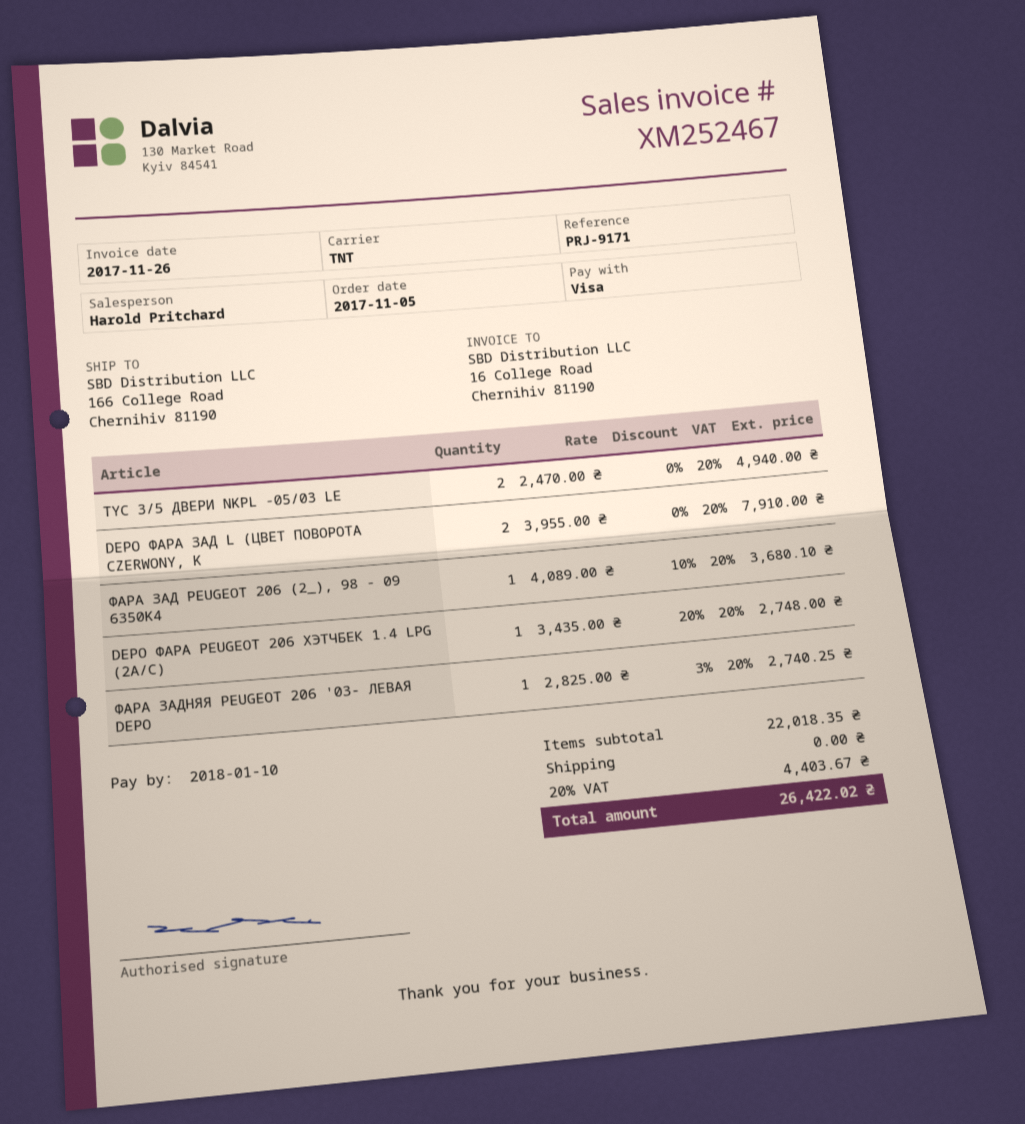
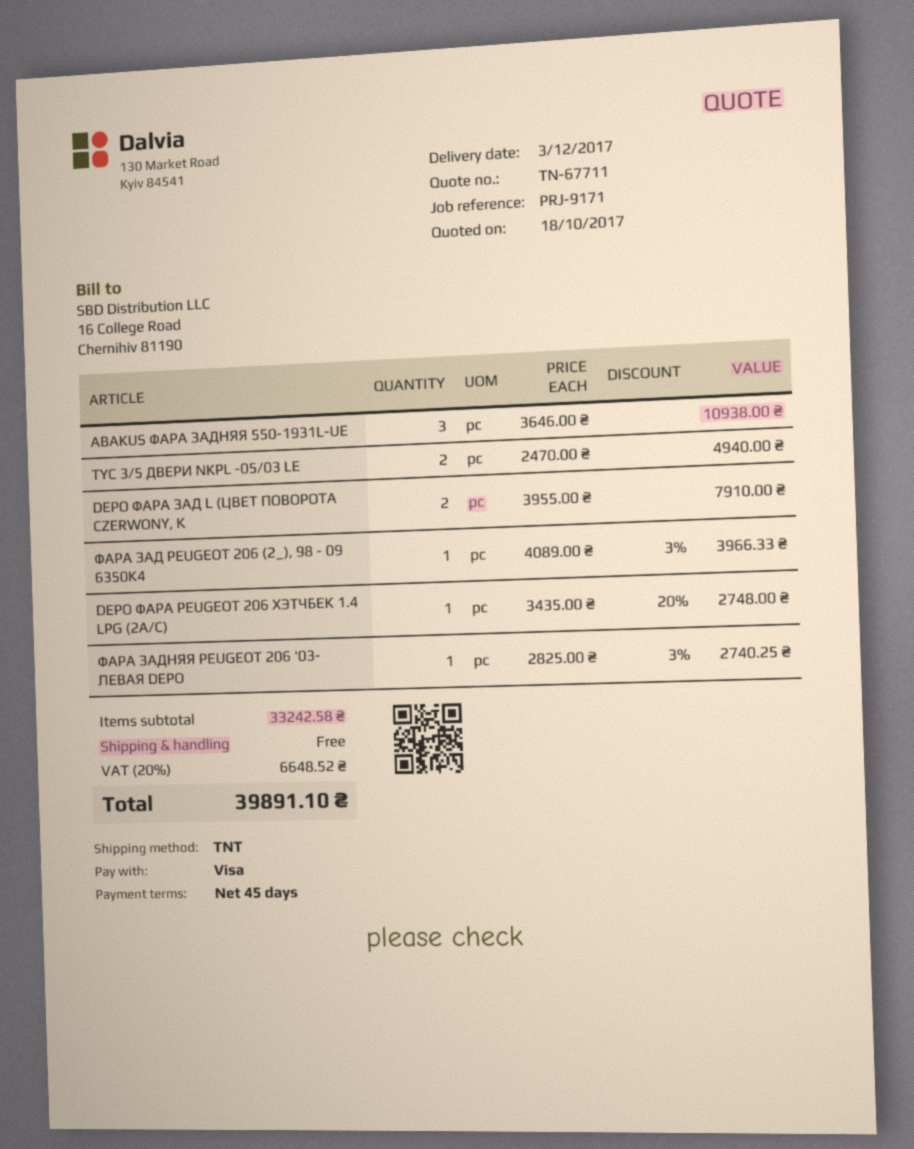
ФАРА ЗАД PEUGEOT 206 (2_), 98 - 09 6350K4: 1 x 4089.00 - 10% = 3680.10 -> 1 x 4089.00 - 3% = 3966.33
ABAKUS ФАРА ЗАДНЯЯ 550-1931L-UE: none -> 3 x 3646.00 = 10938.00
subtotal: 22018.35 -> 33242.58
tax: 20% = 4403.67 -> 20% = 6648.52
total: 26422.02 -> 39891.10

